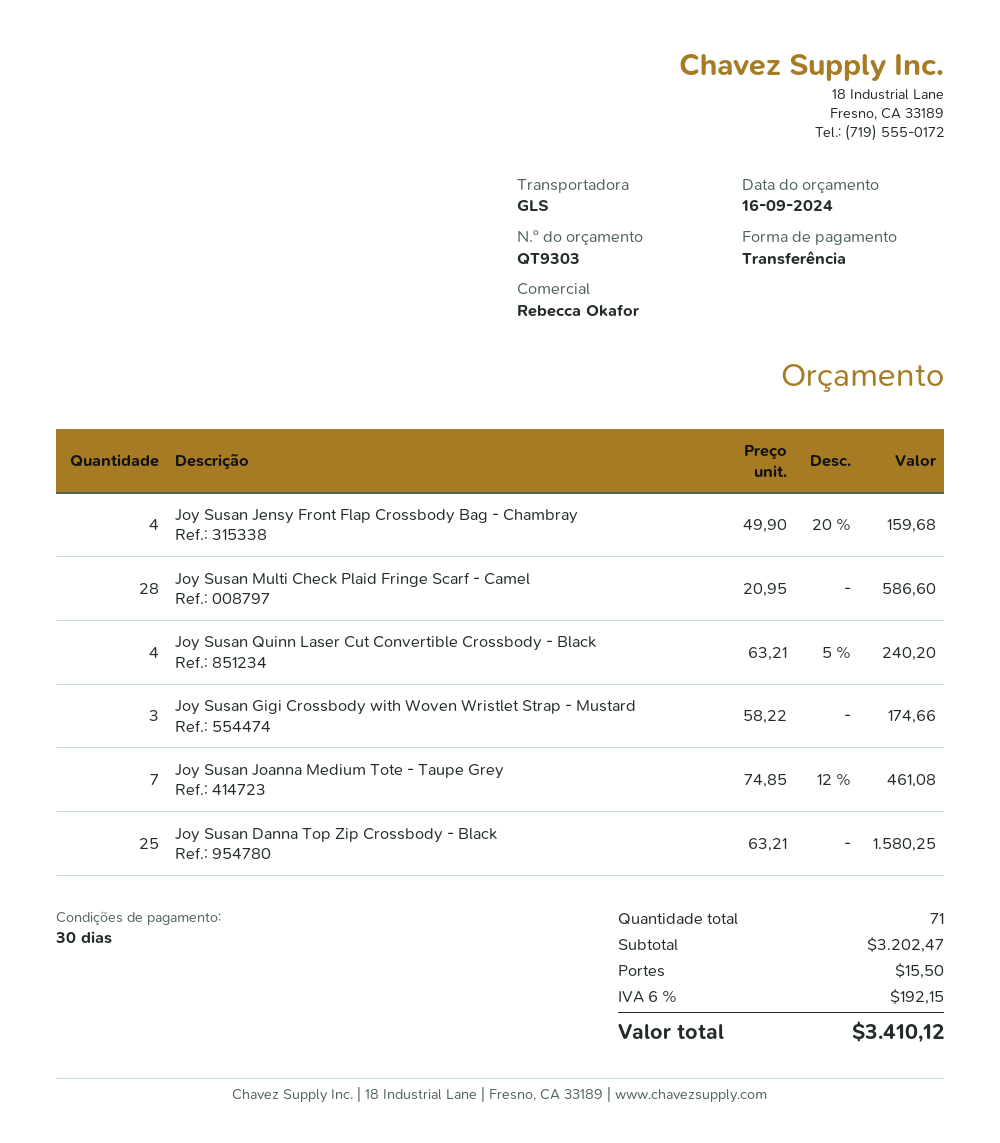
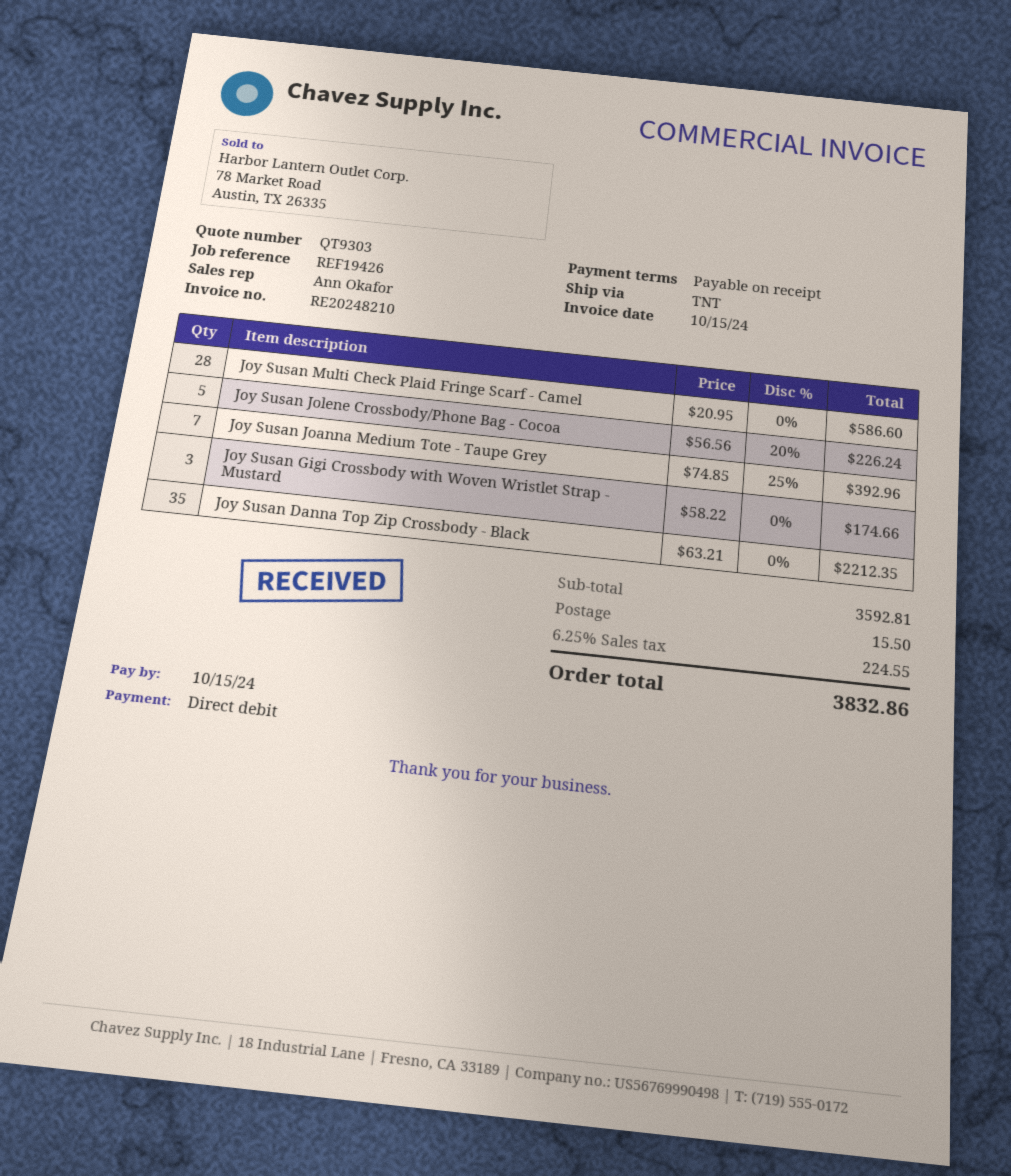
payment terms: 30 days -> on receipt
sales rep: Rebecca Okafor -> Ann Okafor
payment method: bank transfer -> direct debit
shipping method: GLS -> TNT
Joy Susan Jensy Front Flap Crossbody Bag - Chambray: 4 x 49.90 - 20% = 159.68 -> none
Joy Susan Quinn Laser Cut Convertible Crossbody - Black: 4 x 63.21 - 5% = 240.20 -> none
Joy Susan Joanna Medium Tote - Taupe Grey: 7 x 74.85 - 12% = 461.08 -> 7 x 74.85 - 25% = 392.96
Joy Susan Danna Top Zip Crossbody - Black: 25 x 63.21 = 1580.25 -> 35 x 63.21 = 2212.35
Joy Susan Jolene Crossbody/Phone Bag - Cocoa: none -> 5 x 56.56 - 20% = 226.24
subtotal: 3202.47 -> 3592.81
tax: 6% = 192.15 -> 6.25% = 224.55
total: 3410.12 -> 3832.86

